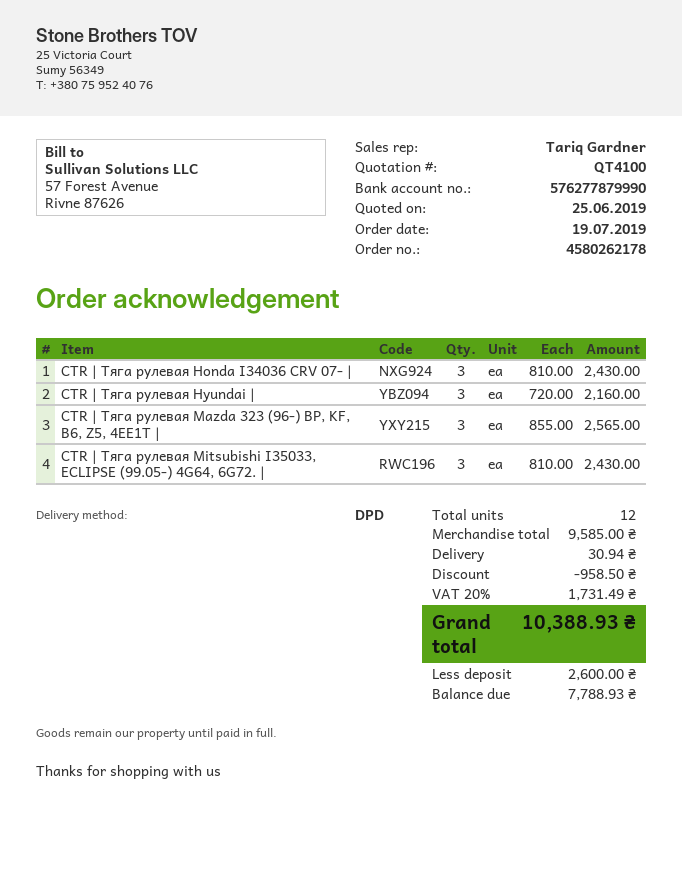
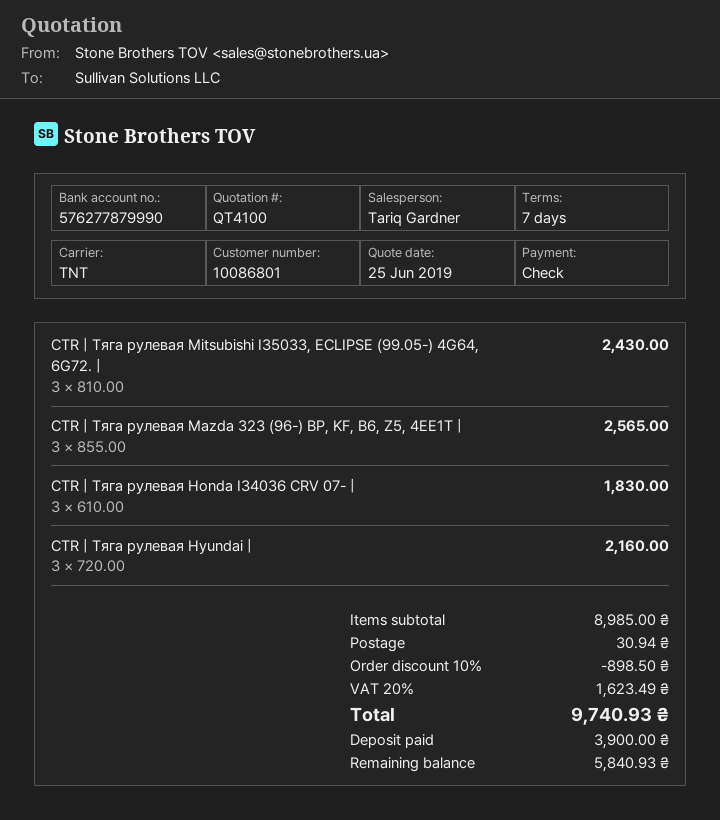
shipping method: DPD -> TNT
CTR | Тяга рулевая Honda I34036 CRV 07- |: 3 x 810.00 = 2430.00 -> 3 x 610.00 = 1830.00
subtotal: 9585.00 -> 8985.00
discount: 958.50 -> 898.50
tax: 20% = 1731.49 -> 20% = 1623.49
total: 10388.93 -> 9740.93
deposit: 2600.00 -> 3900.00
balance: 7788.93 -> 5840.93

